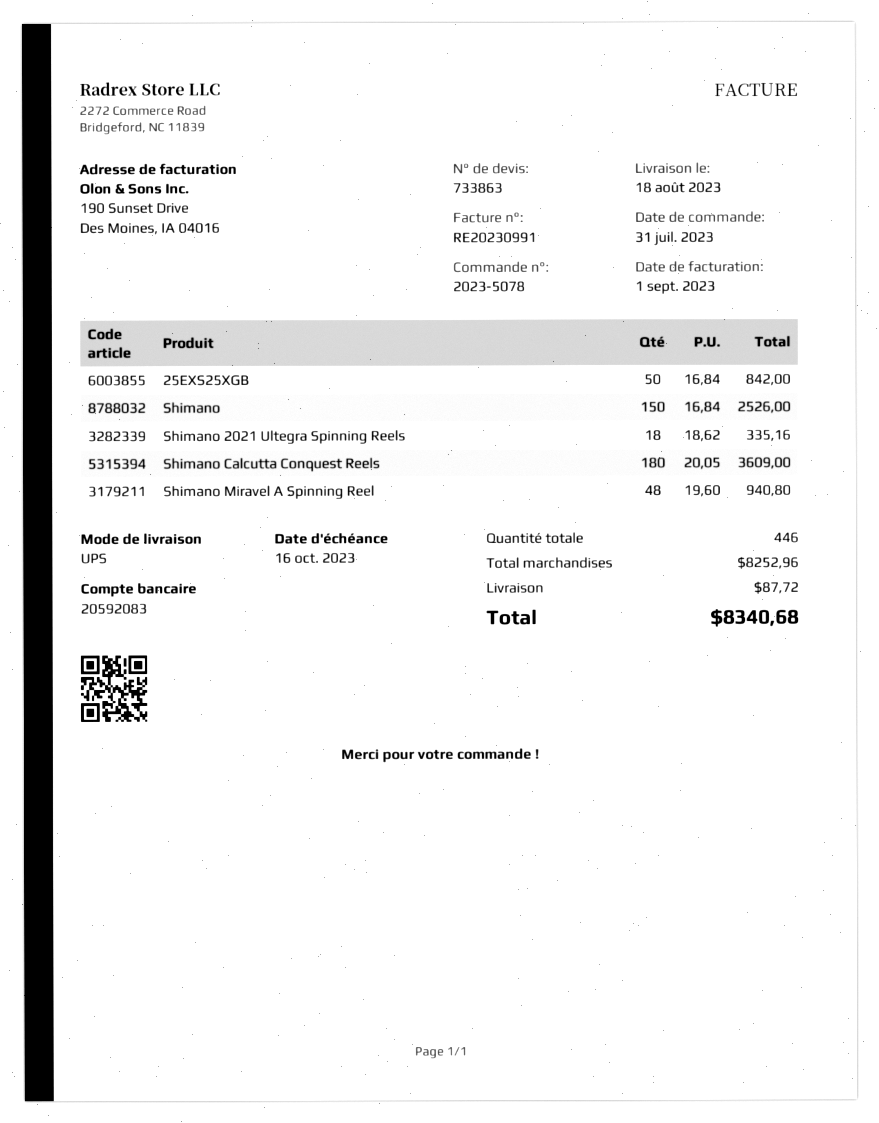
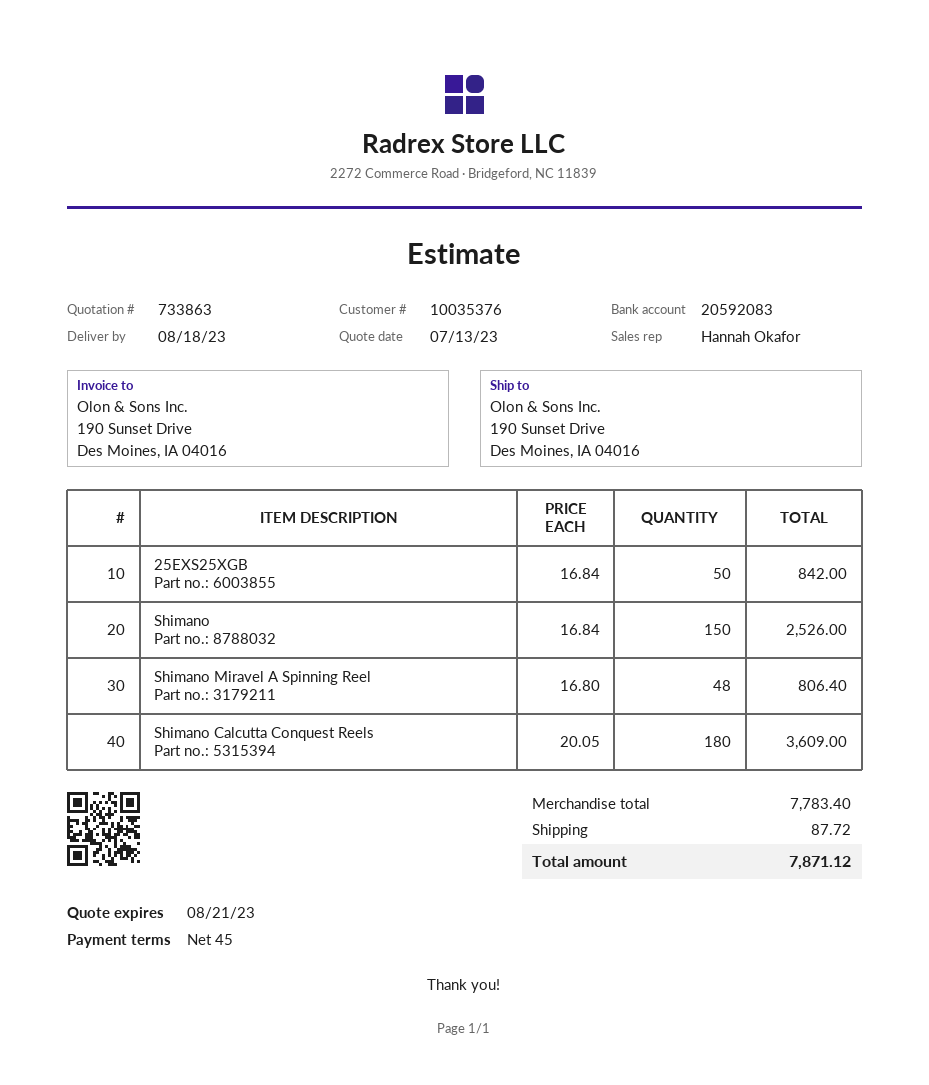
Shimano 2021 Ultegra Spinning Reels: 18 x 18.62 = 335.16 -> none
Shimano Miravel A Spinning Reel: 48 x 19.60 = 940.80 -> 48 x 16.80 = 806.40
subtotal: 8252.96 -> 7783.40
total: 8340.68 -> 7871.12

